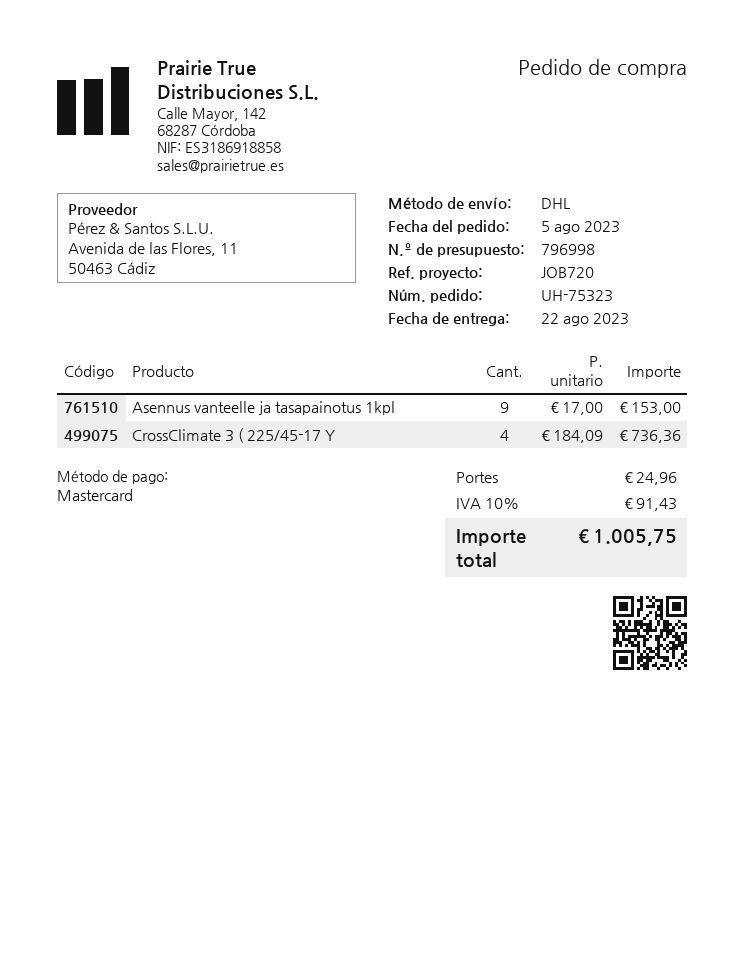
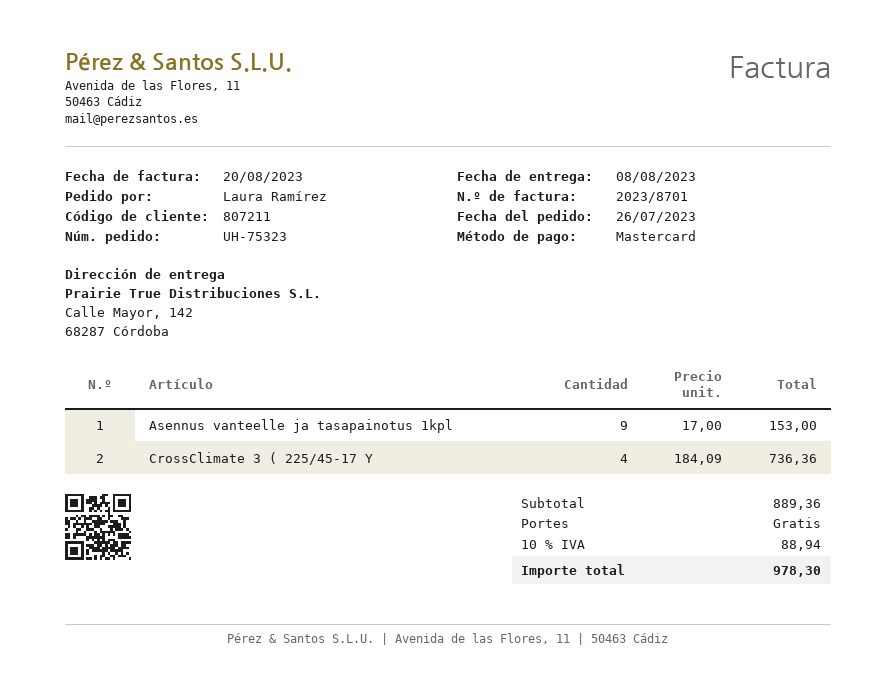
order date: 2023-08-05 -> 2023-07-26
delivery date: 2023-08-22 -> 2023-08-08
shipping: 24.96 -> 0.00
tax: 10% = 91.43 -> 10% = 88.94
total: 1005.75 -> 978.30

